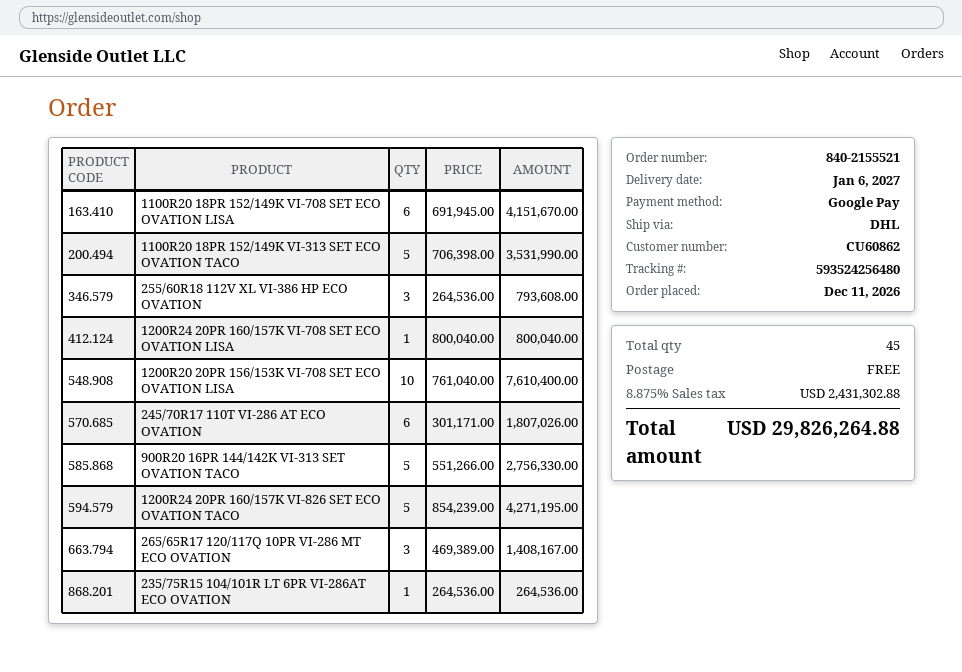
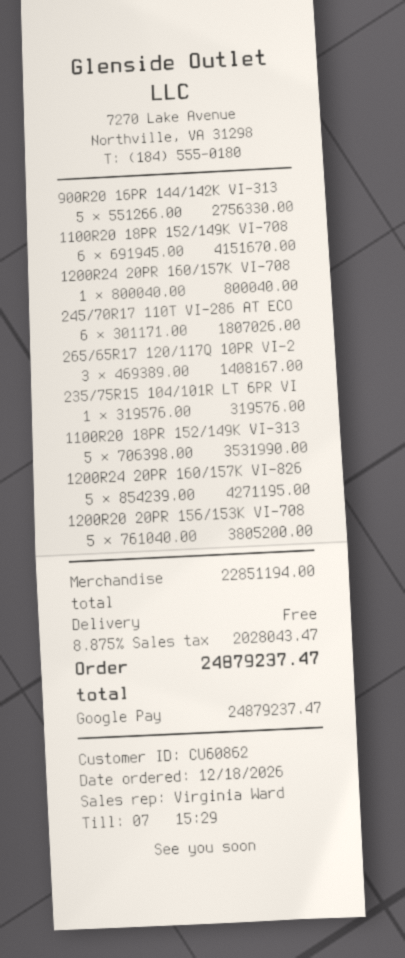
order date: 2026-12-11 -> 2026-12-18
255/60R18 112V XL VI-386 HP ECO OVATION: 3 x 264536.00 = 793608.00 -> none
1200R20 20PR 156/153K VI-708 SET ECO OVATION LISA: 10 x 761040.00 = 7610400.00 -> 5 x 761040.00 = 3805200.00
235/75R15 104/101R LT 6PR VI-286AT ECO OVATION: 1 x 264536.00 = 264536.00 -> 1 x 319576.00 = 319576.00
tax: 8.875% = 2431302.88 -> 8.875% = 2028043.47
total: 29826264.88 -> 24879237.47

